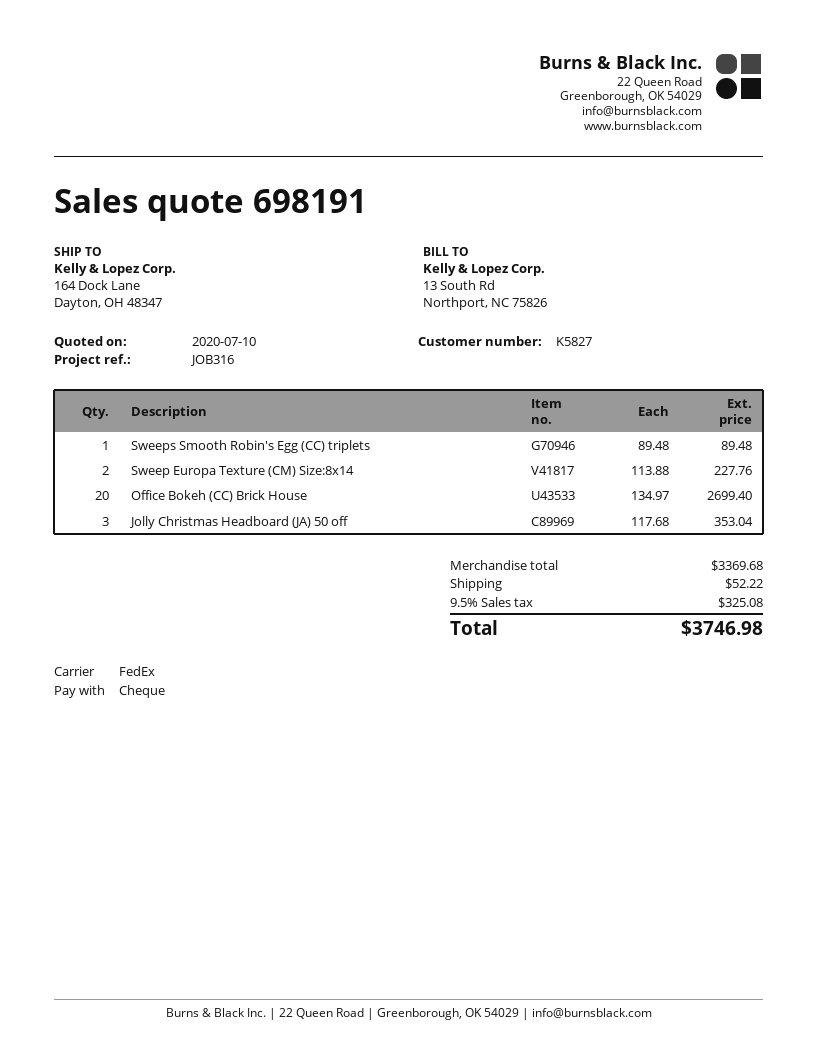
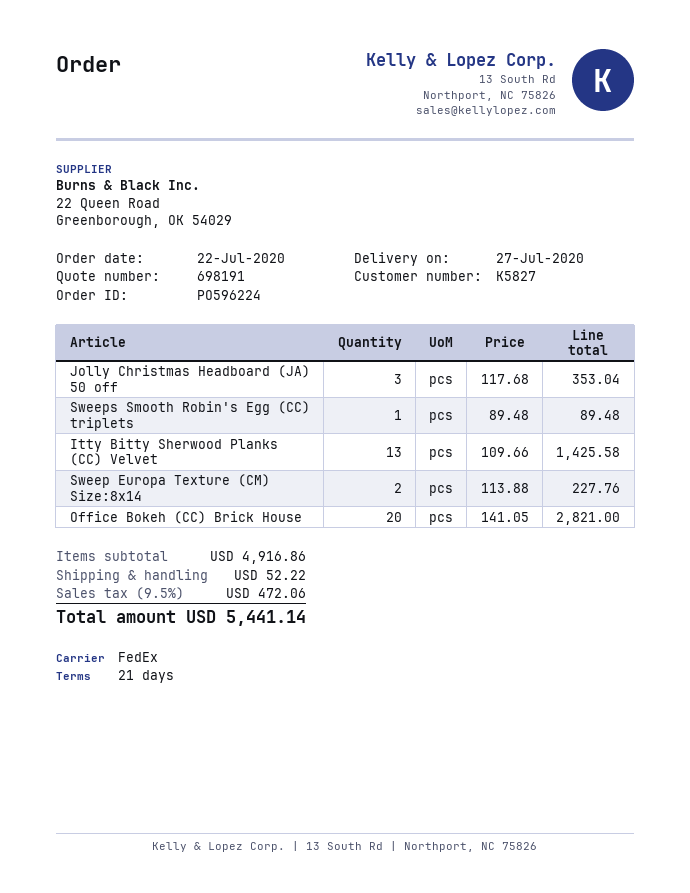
Office Bokeh (CC) Brick House: 20 x 134.97 = 2699.40 -> 20 x 141.05 = 2821.00
Itty Bitty Sherwood Planks (CC) Velvet: none -> 13 x 109.66 = 1425.58
subtotal: 3369.68 -> 4916.86
tax: 9.5% = 325.08 -> 9.5% = 472.06
total: 3746.98 -> 5441.14

